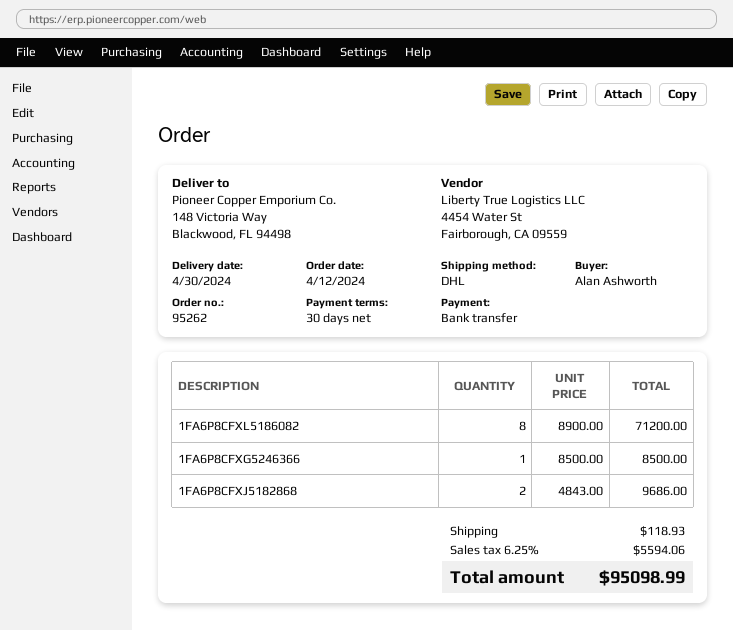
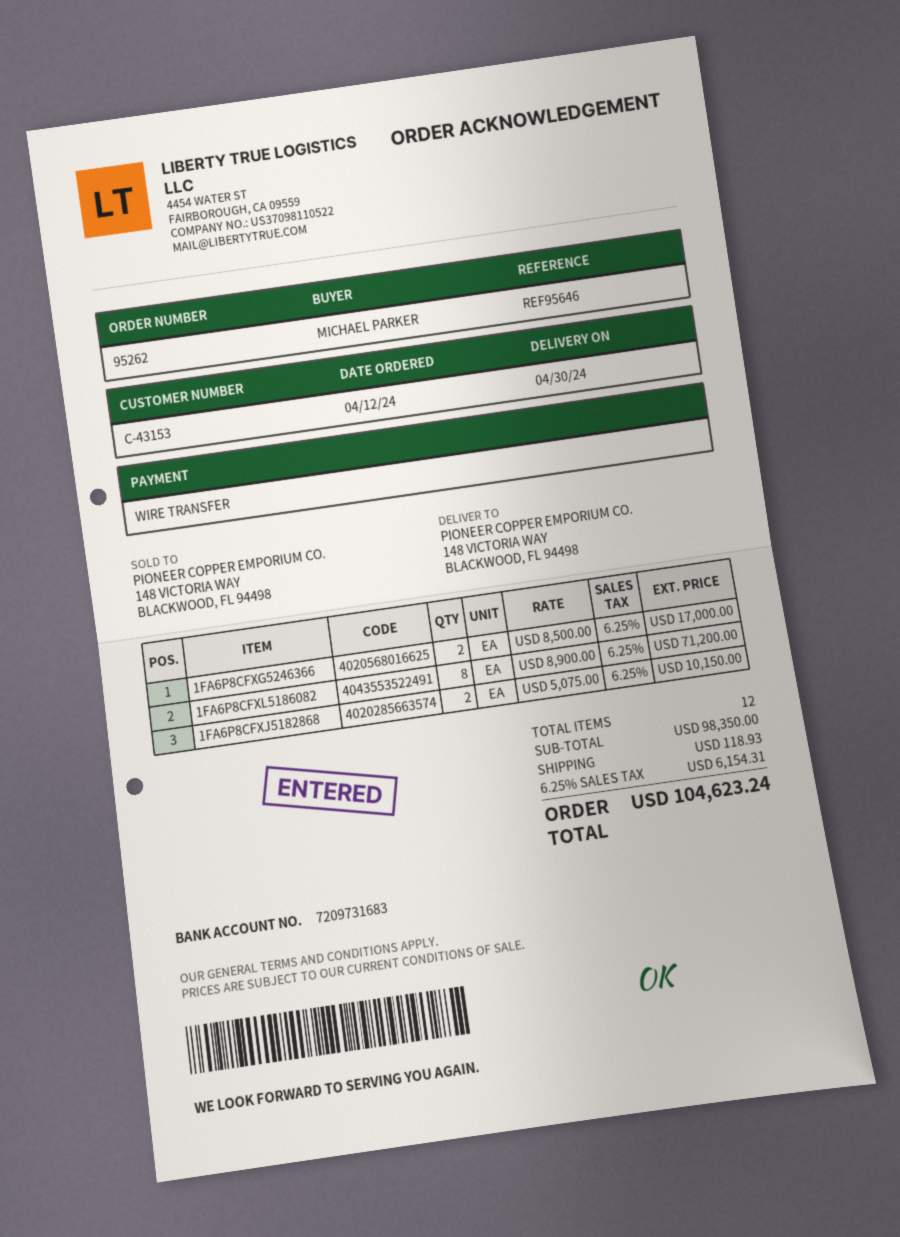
ordered by: Alan Ashworth -> MICHAEL PARKER
1FA6P8CFXG5246366: 1 x 8500.00 = 8500.00 -> 2 x 8500.00 = 17000.00
1FA6P8CFXJ5182868: 2 x 4843.00 = 9686.00 -> 2 x 5075.00 = 10150.00
tax: 6.25% = 5594.06 -> 6.25% = 6154.31
total: 95098.99 -> 104623.24

